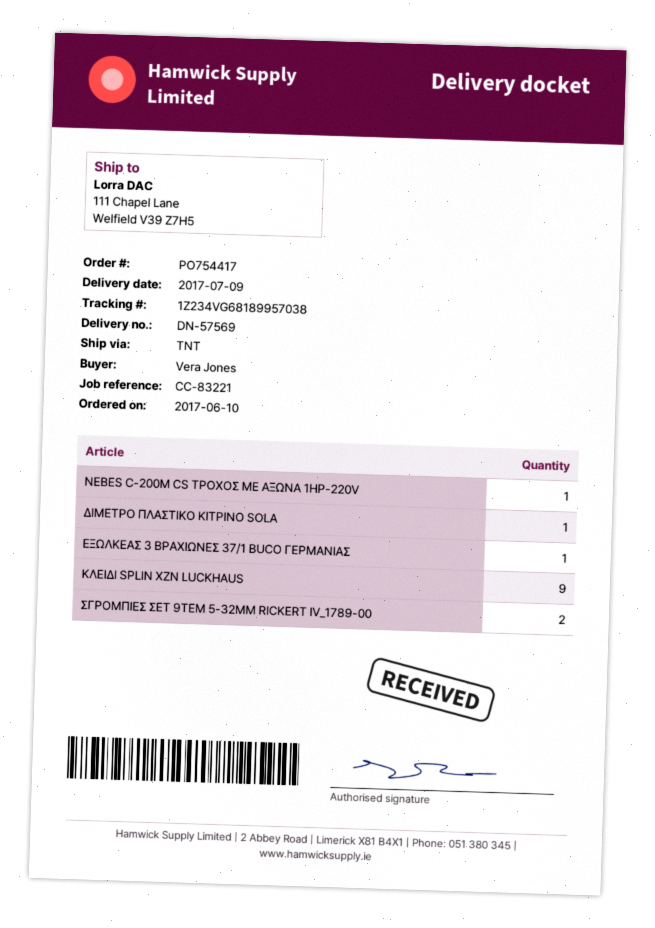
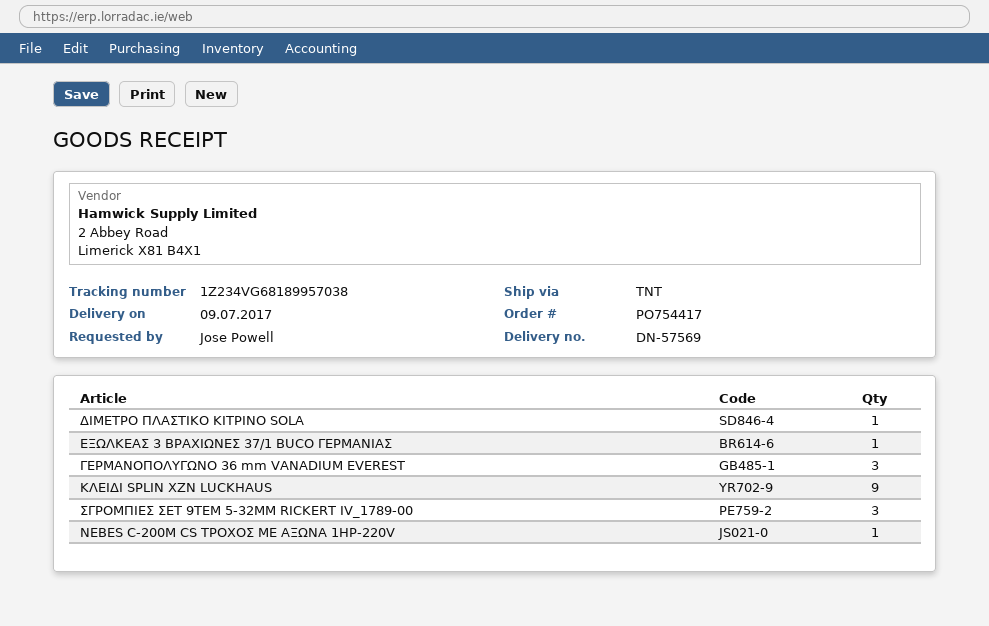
ordered by: Vera Jones -> Jose Powell
ΣΓΡΟΜΠΙΕΣ ΣΕΤ 9ΤΕΜ 5-32ΜΜ RICKERT IV_1789-00: 2 -> 3
ΓΕΡΜΑΝΟΠΟΛΥΓΩΝΟ 36 mm VANADIUM EVEREST: none -> 3

